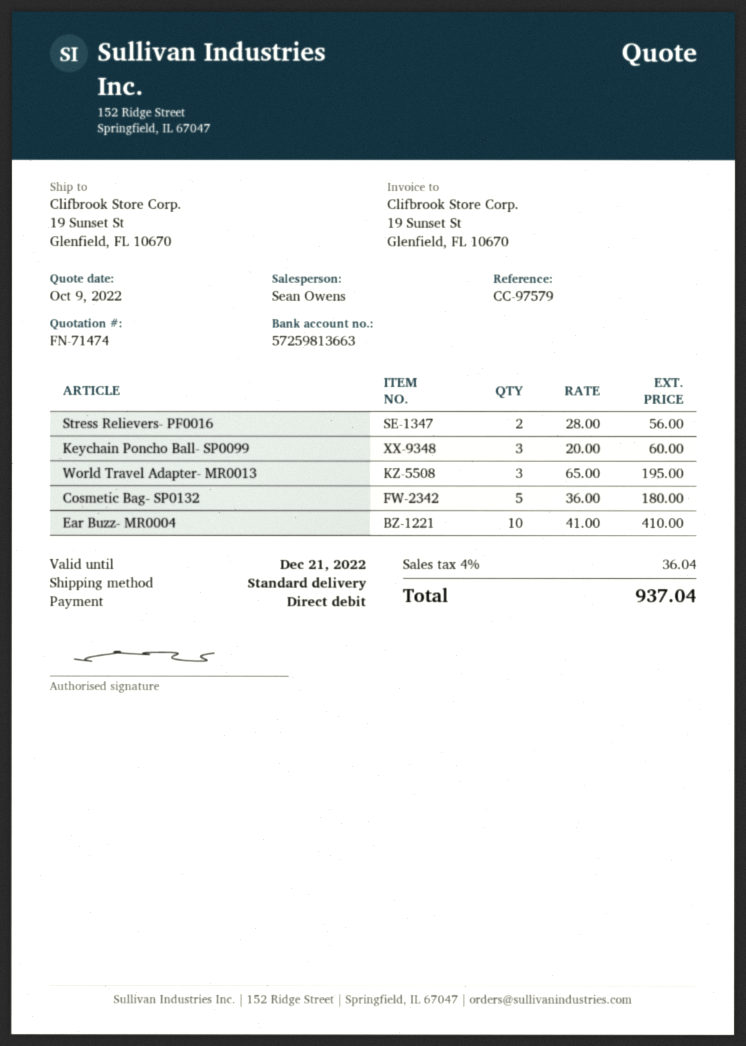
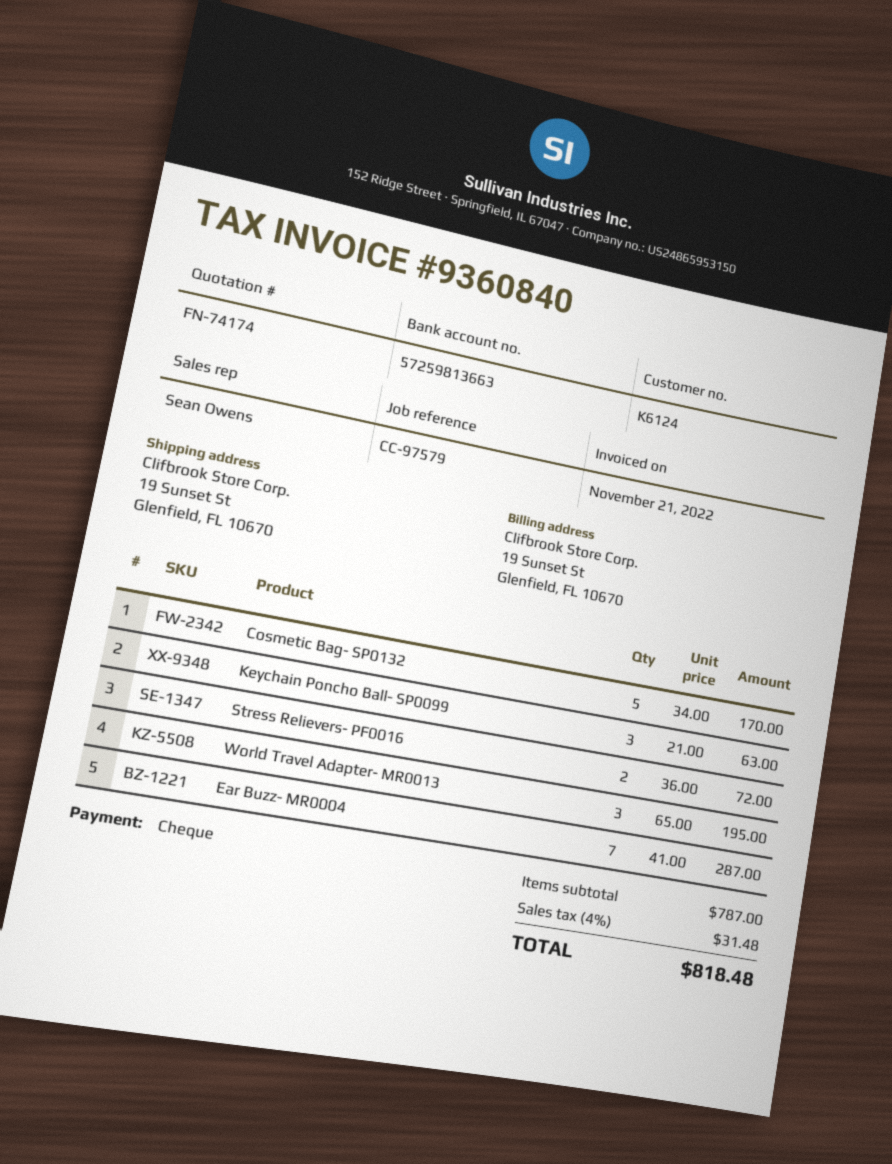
quote number: FN-71474 -> FN-74174
payment method: direct debit -> cheque
Stress Relievers- PF0016: 2 x 28.00 = 56.00 -> 2 x 36.00 = 72.00
Keychain Poncho Ball- SP0099: 3 x 20.00 = 60.00 -> 3 x 21.00 = 63.00
Cosmetic Bag- SP0132: 5 x 36.00 = 180.00 -> 5 x 34.00 = 170.00
Ear Buzz- MR0004: 10 x 41.00 = 410.00 -> 7 x 41.00 = 287.00
tax: 4% = 36.04 -> 4% = 31.48
total: 937.04 -> 818.48

